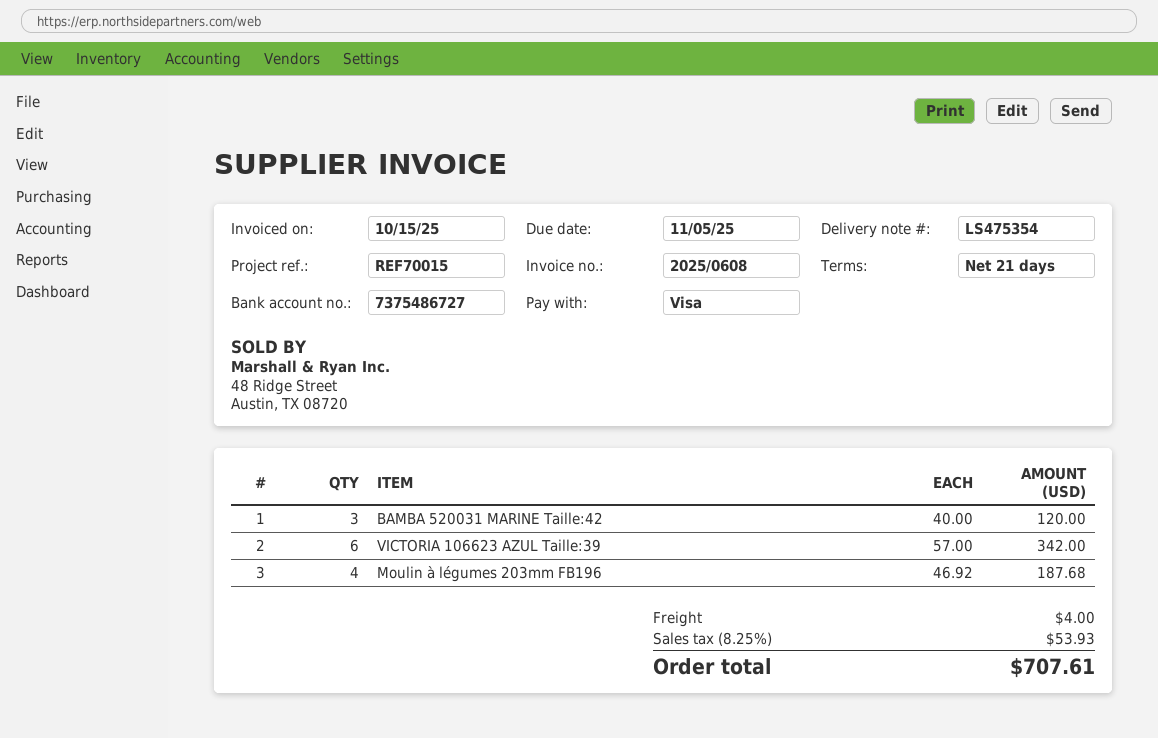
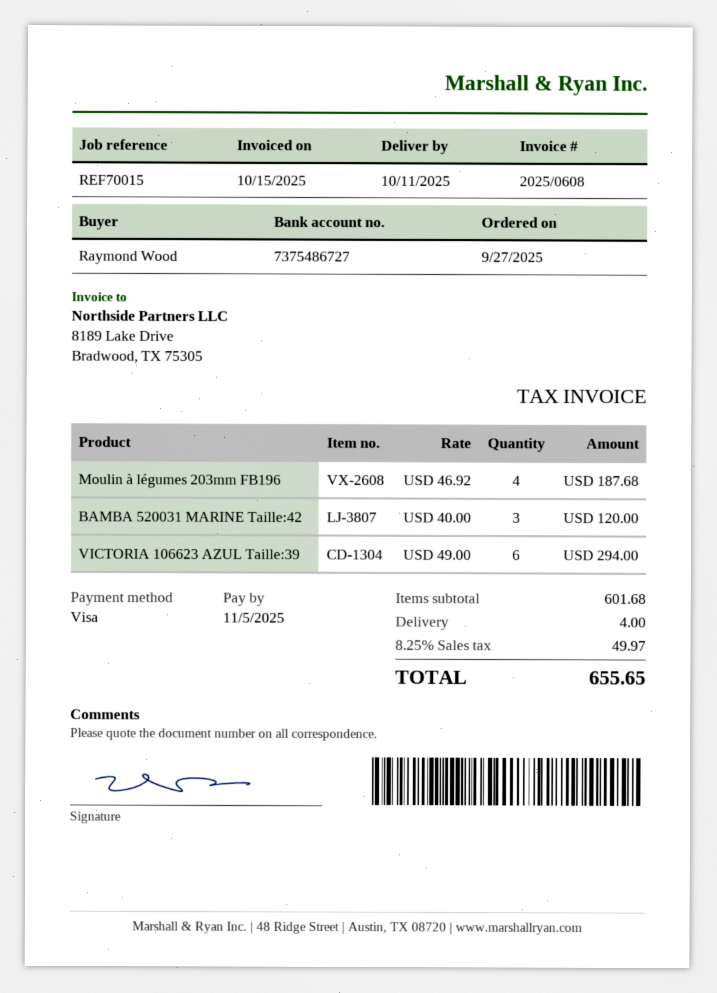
VICTORIA 106623 AZUL Taille:39: 6 x 57.00 = 342.00 -> 6 x 49.00 = 294.00
tax: 8.25% = 53.93 -> 8.25% = 49.97
total: 707.61 -> 655.65

